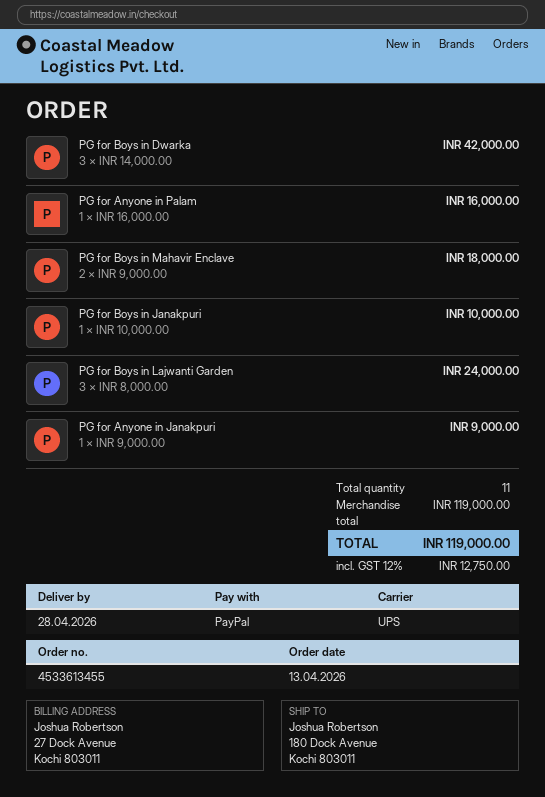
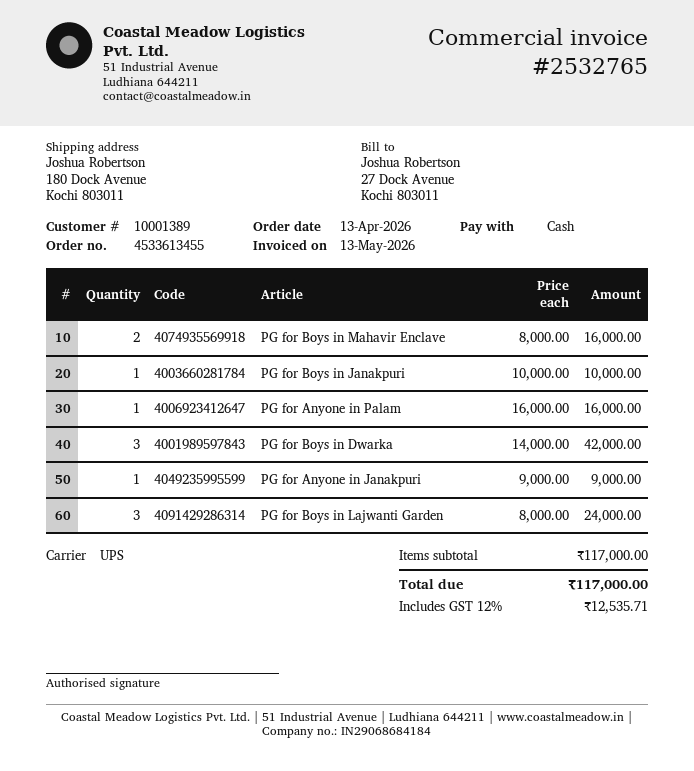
payment method: PayPal -> cash
PG for Boys in Mahavir Enclave: 2 x 9000.00 = 18000.00 -> 2 x 8000.00 = 16000.00
subtotal: 119000.00 -> 117000.00
tax: 12% = 12750.00 -> 12% = 12535.71
total: 119000.00 -> 117000.00

